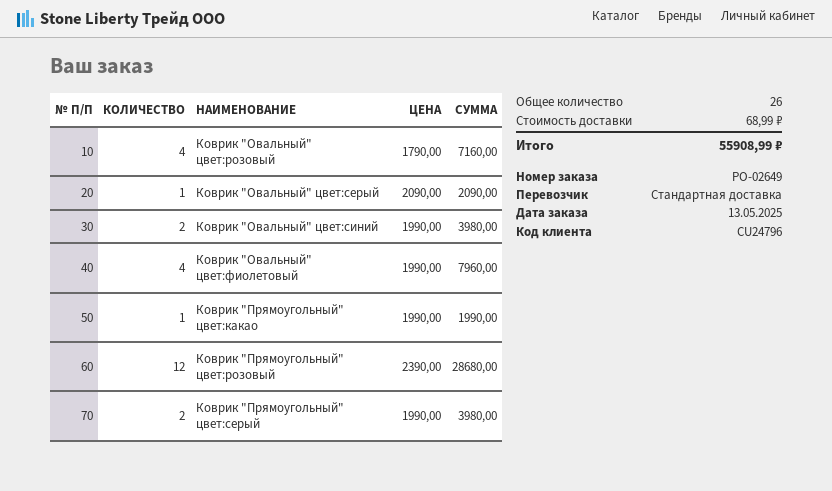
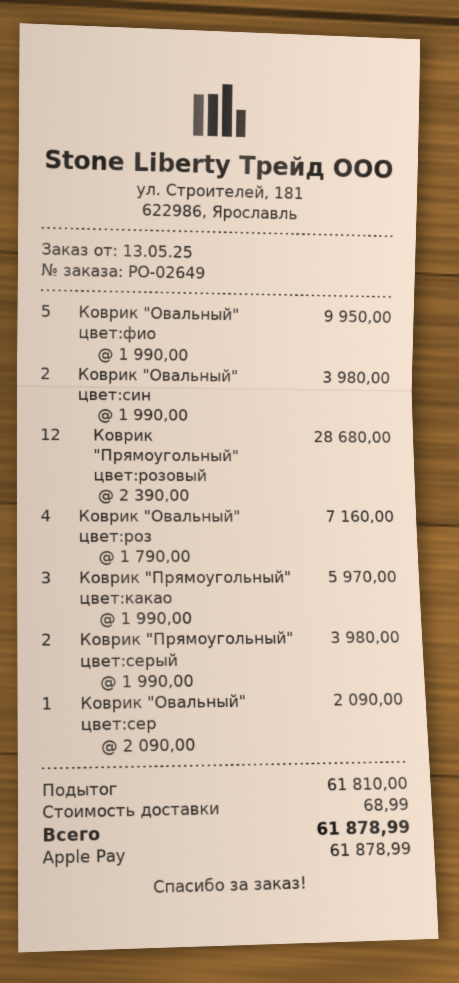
Коврик "Овальный" цвет:фиолетовый: 4 x 1990.00 = 7960.00 -> 5 x 1990.00 = 9950.00
Коврик "Прямоугольный" цвет:какао: 1 x 1990.00 = 1990.00 -> 3 x 1990.00 = 5970.00
total: 55908.99 -> 61878.99

